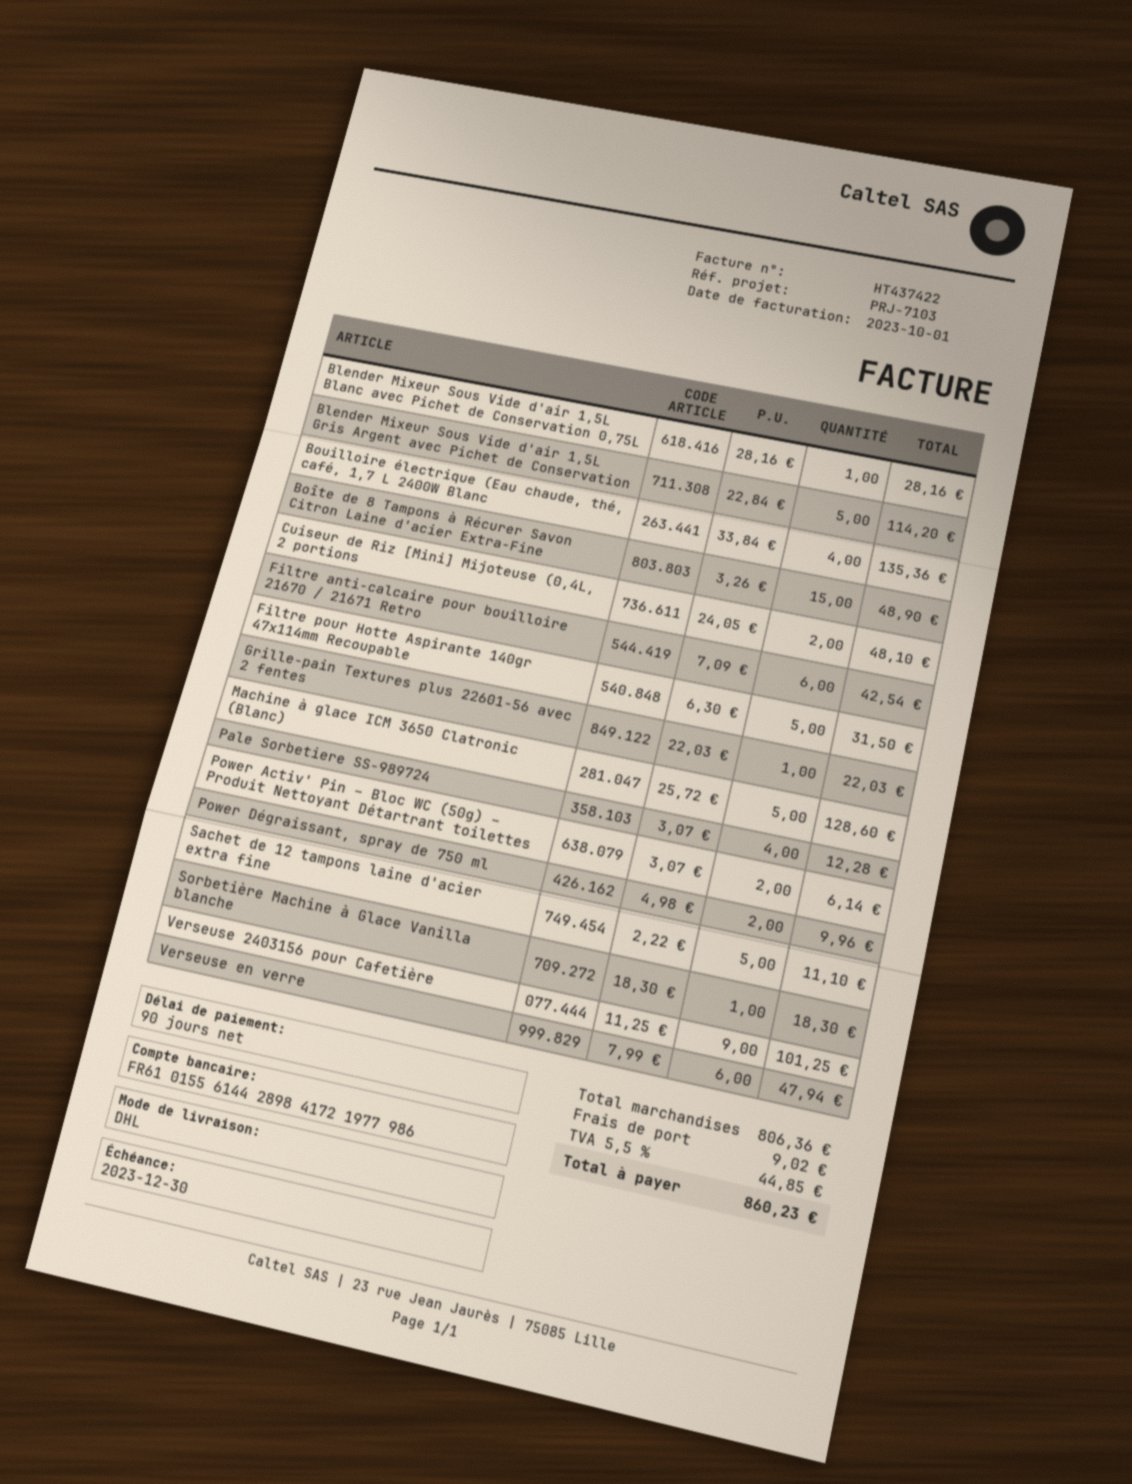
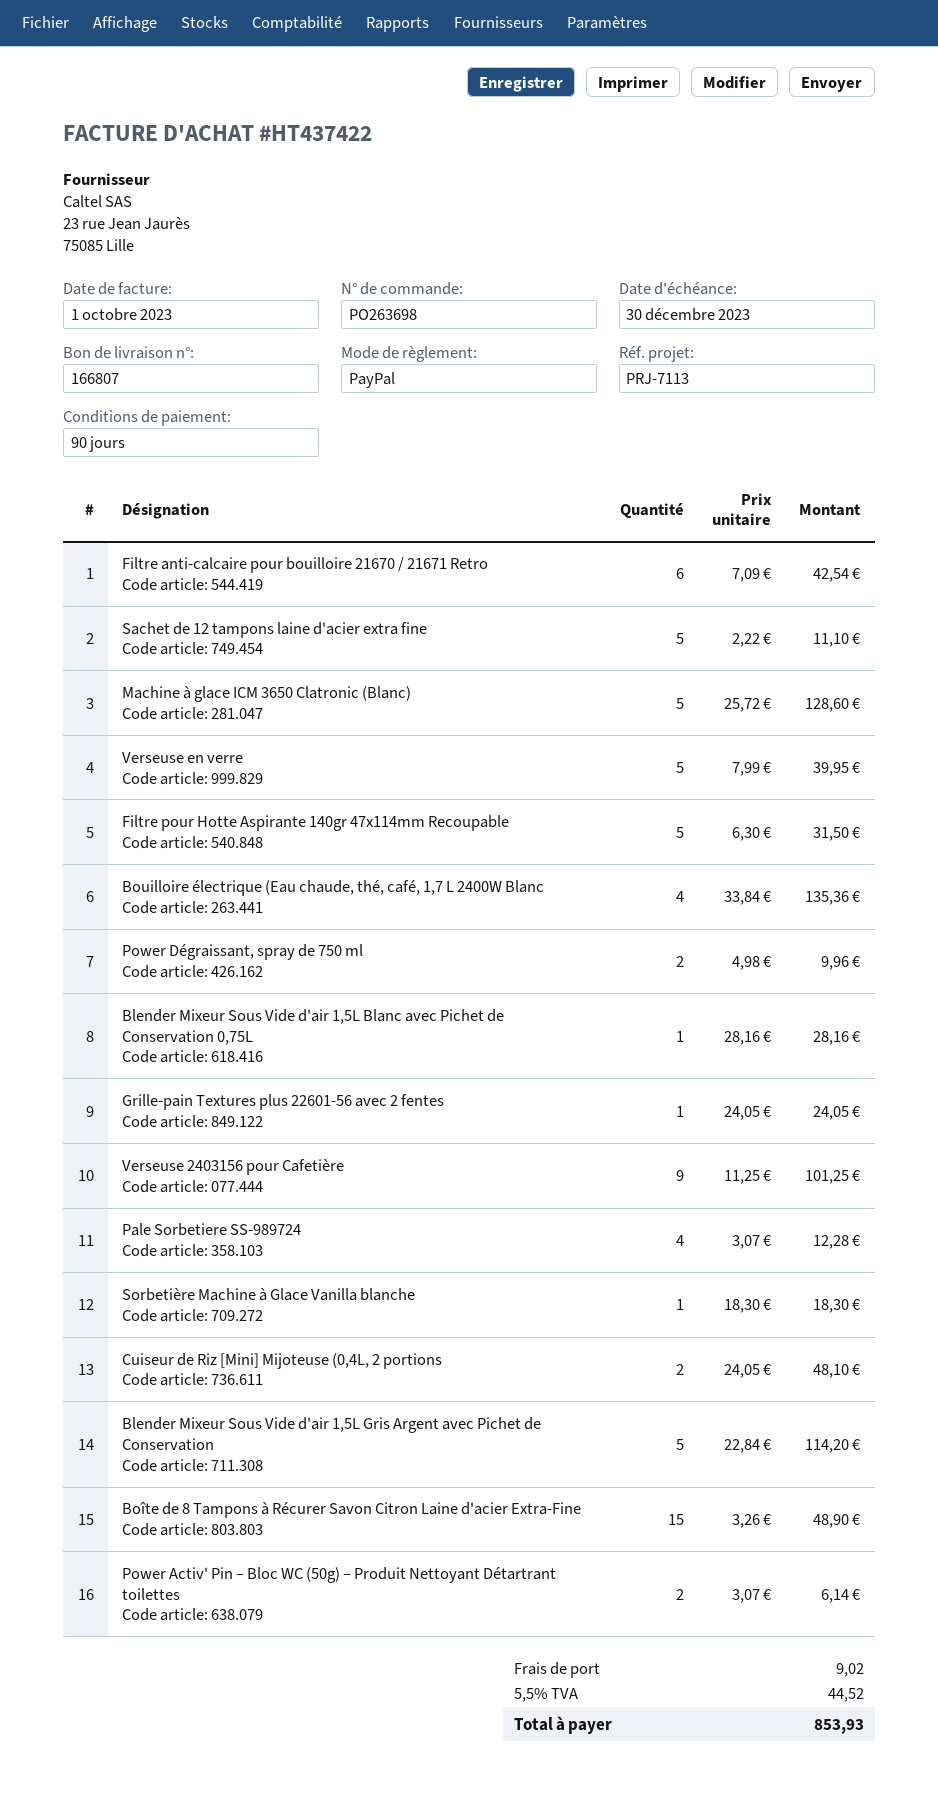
reference: PRJ-7103 -> PRJ-7113
Grille-pain Textures plus 22601-56 avec 2 fentes: 1 x 22.03 = 22.03 -> 1 x 24.05 = 24.05
Verseuse en verre: 6 x 7.99 = 47.94 -> 5 x 7.99 = 39.95
tax: 5.5% = 44.85 -> 5.5% = 44.52
total: 860.23 -> 853.93

